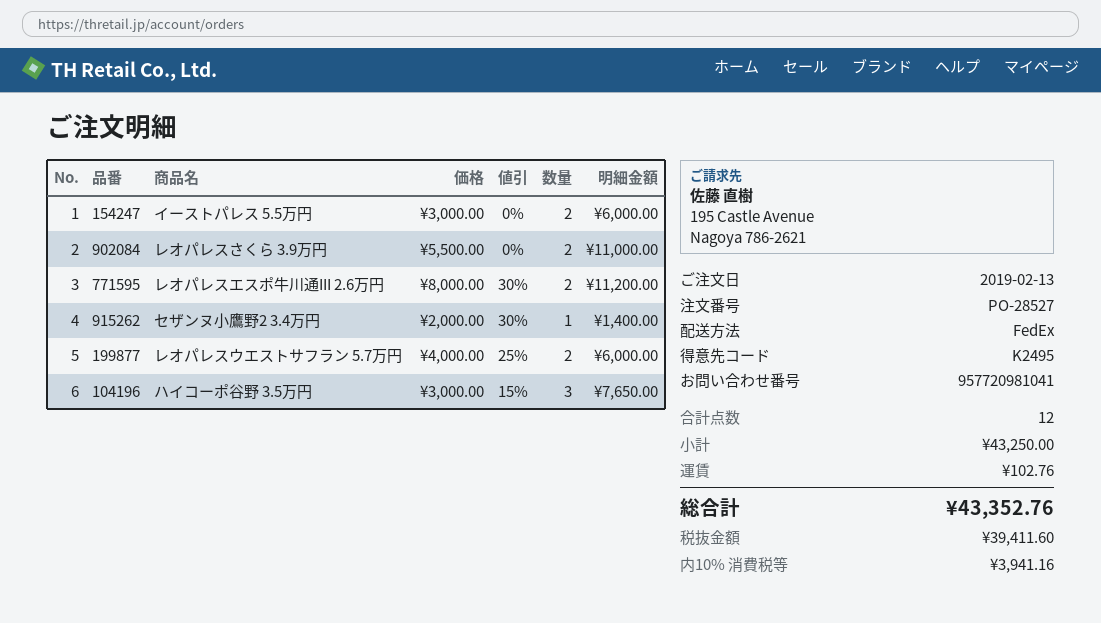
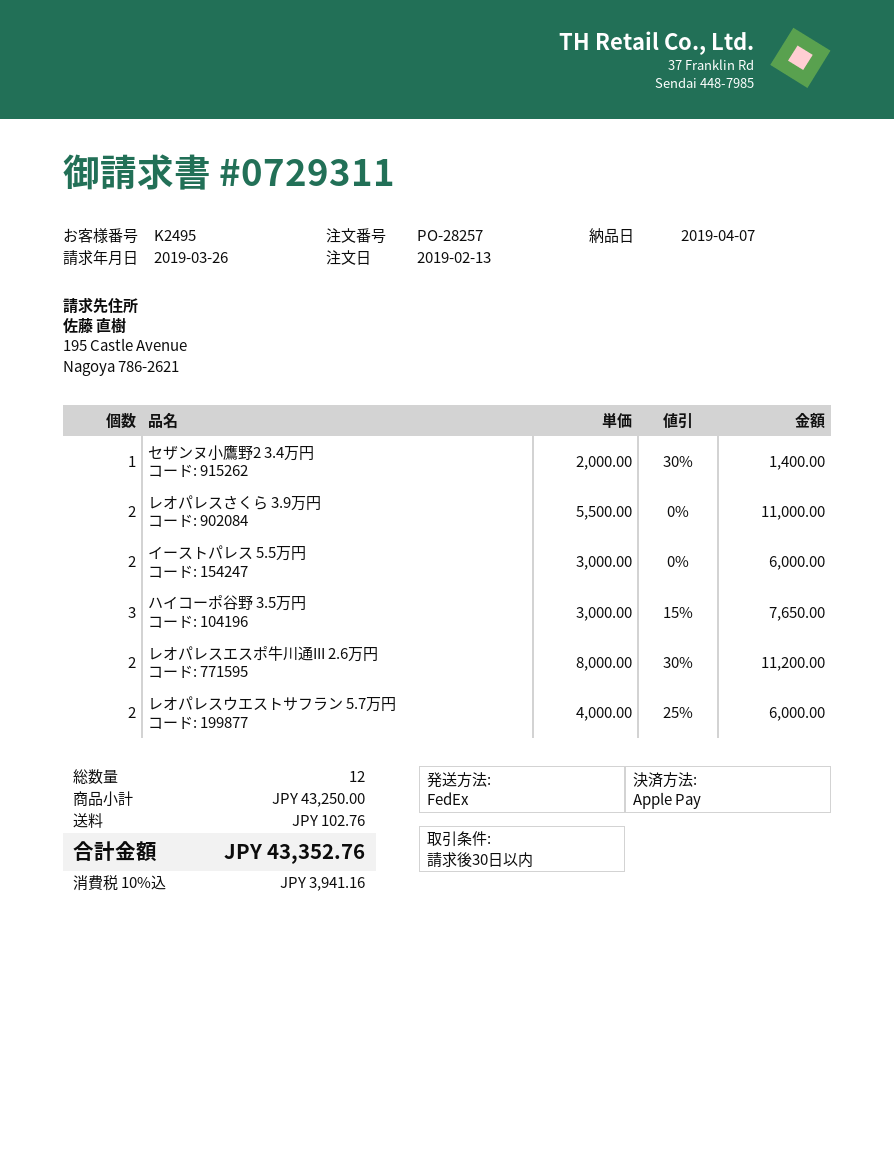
order number: PO-28527 -> PO-28257

